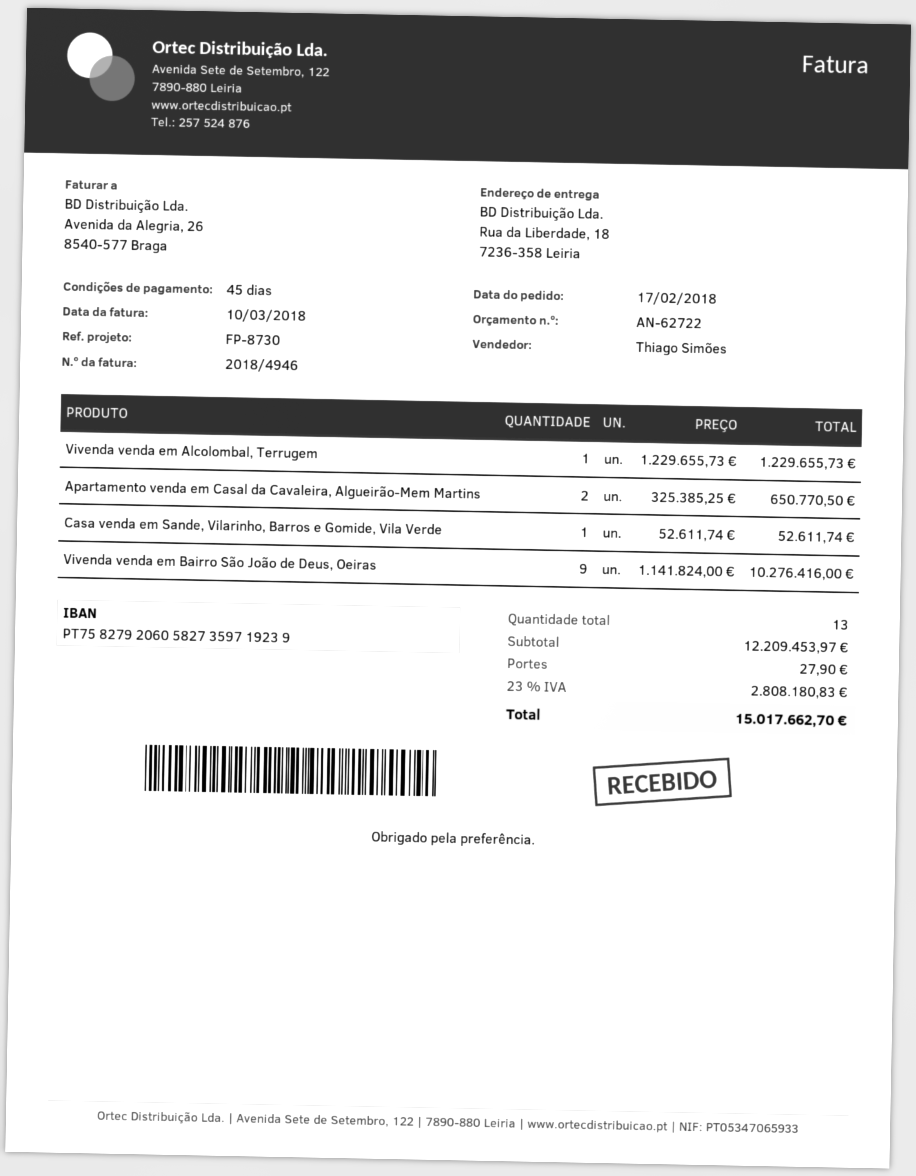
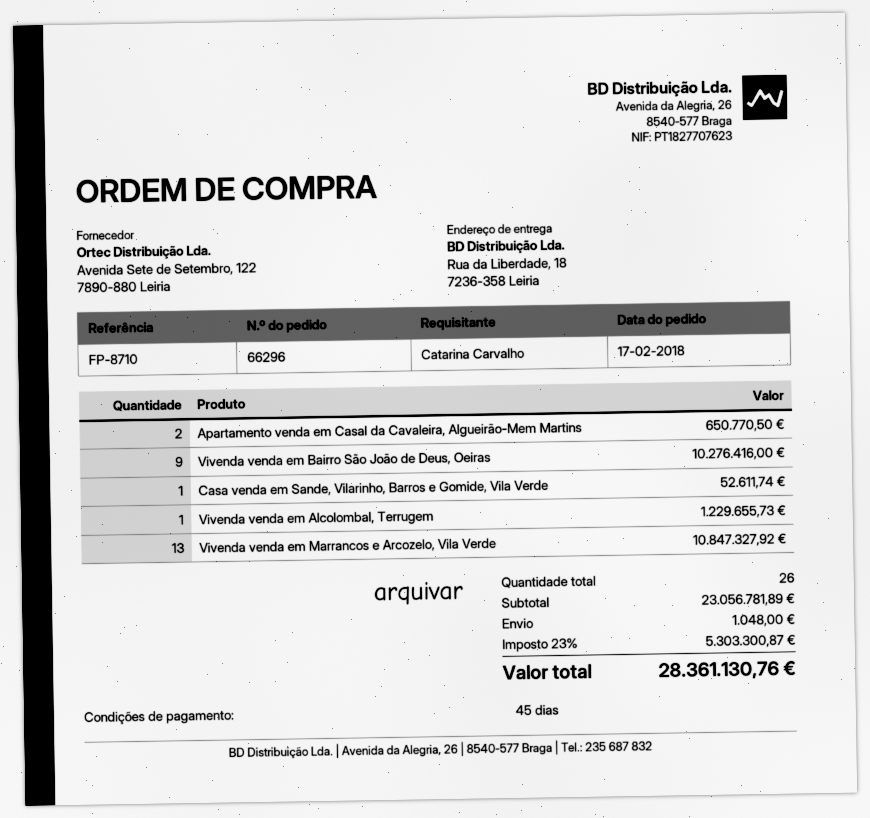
reference: FP-8730 -> FP-8710
Vivenda venda em Marrancos e Arcozelo, Vila Verde: none -> 13 for 10847327.92
total quantity: 13 -> 26
subtotal: 12209453.97 -> 23056781.89
shipping: 27.90 -> 1048.00
tax: 23% = 2808180.83 -> 23% = 5303300.87
total: 15017662.70 -> 28361130.76

